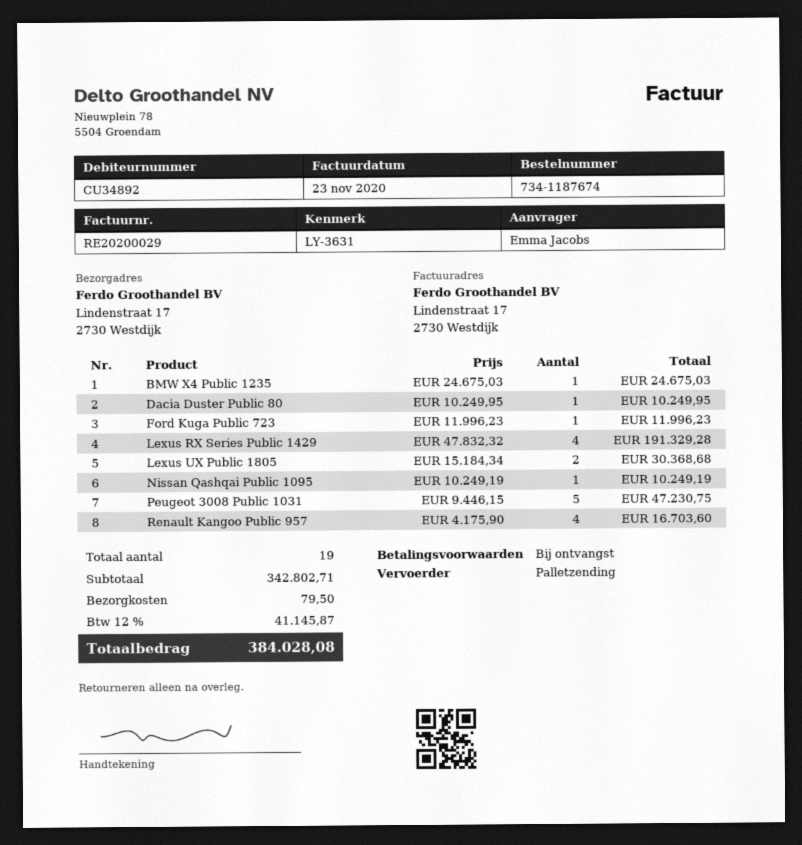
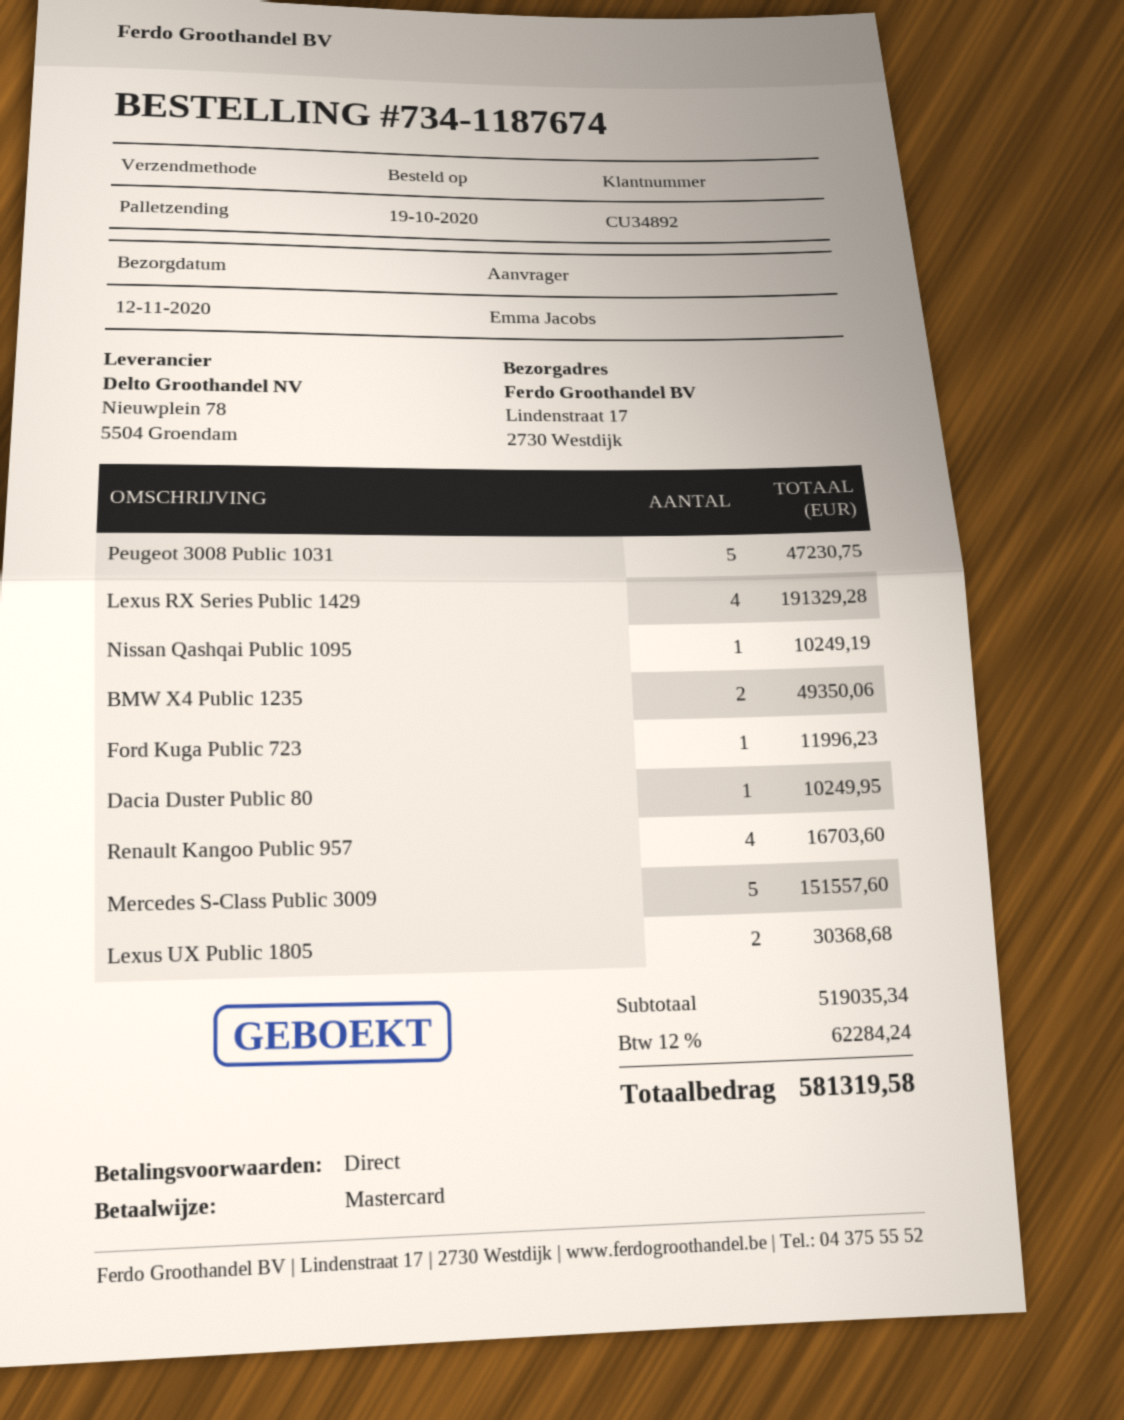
BMW X4 Public 1235: 1 for 24675.03 -> 2 for 49350.06
Mercedes S-Class Public 3009: none -> 5 for 151557.60
subtotal: 342802.71 -> 519035.34
shipping: 79.50 -> none
tax: 12% = 41145.87 -> 12% = 62284.24
total: 384028.08 -> 581319.58

